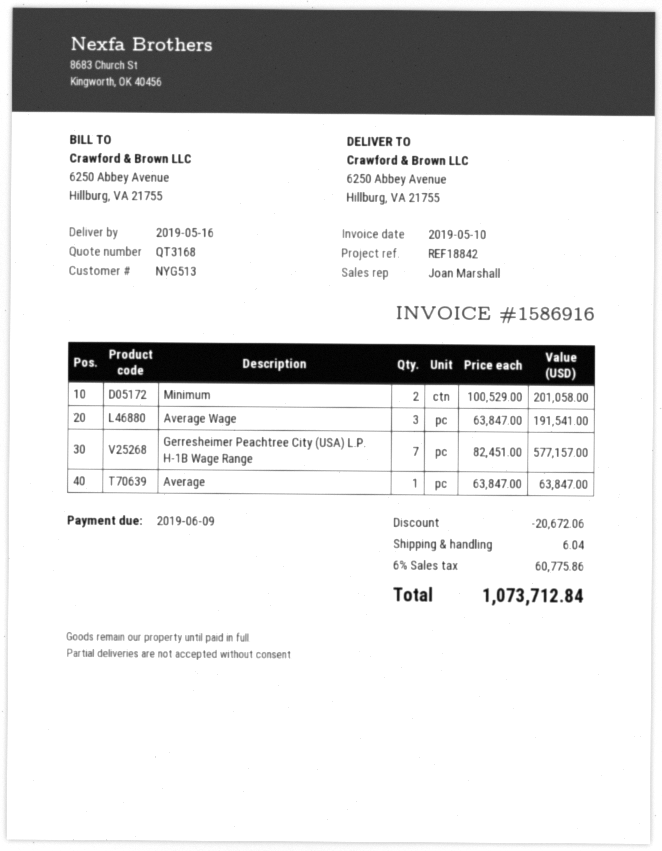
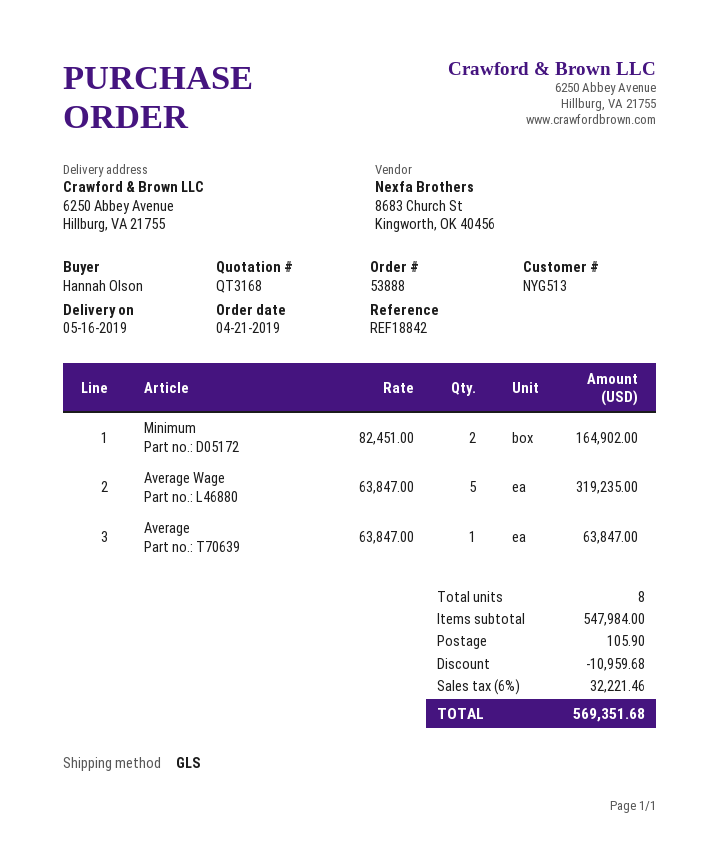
Minimum: 2 x 100529.00 = 201058.00 -> 2 x 82451.00 = 164902.00
Average Wage: 3 x 63847.00 = 191541.00 -> 5 x 63847.00 = 319235.00
Gerresheimer Peachtree City (USA) L.P. H-1B Wage Range: 7 x 82451.00 = 577157.00 -> none
discount: 20672.06 -> 10959.68
shipping: 6.04 -> 105.90
tax: 6% = 60775.86 -> 6% = 32221.46
total: 1073712.84 -> 569351.68

